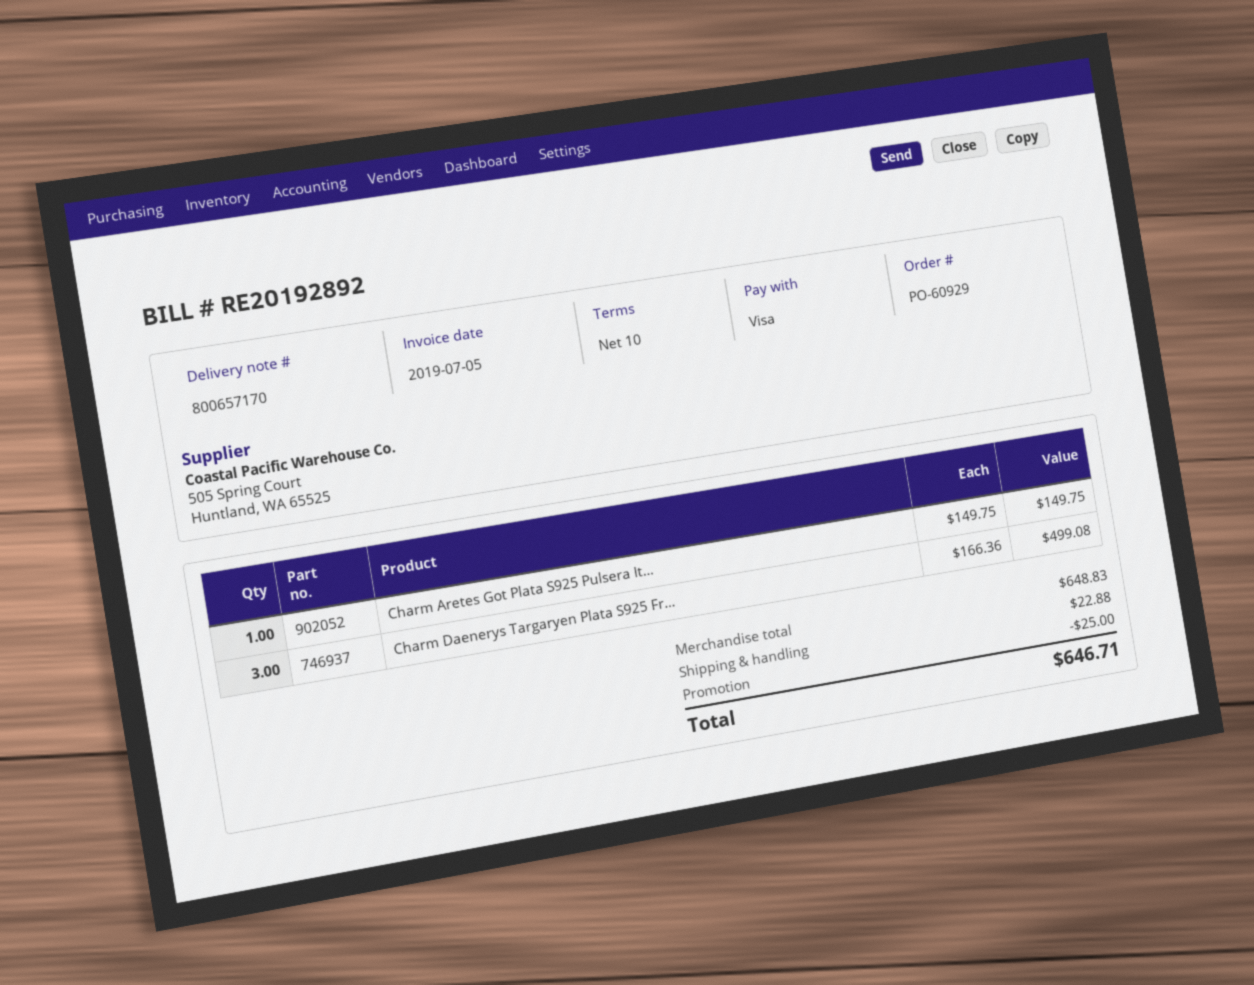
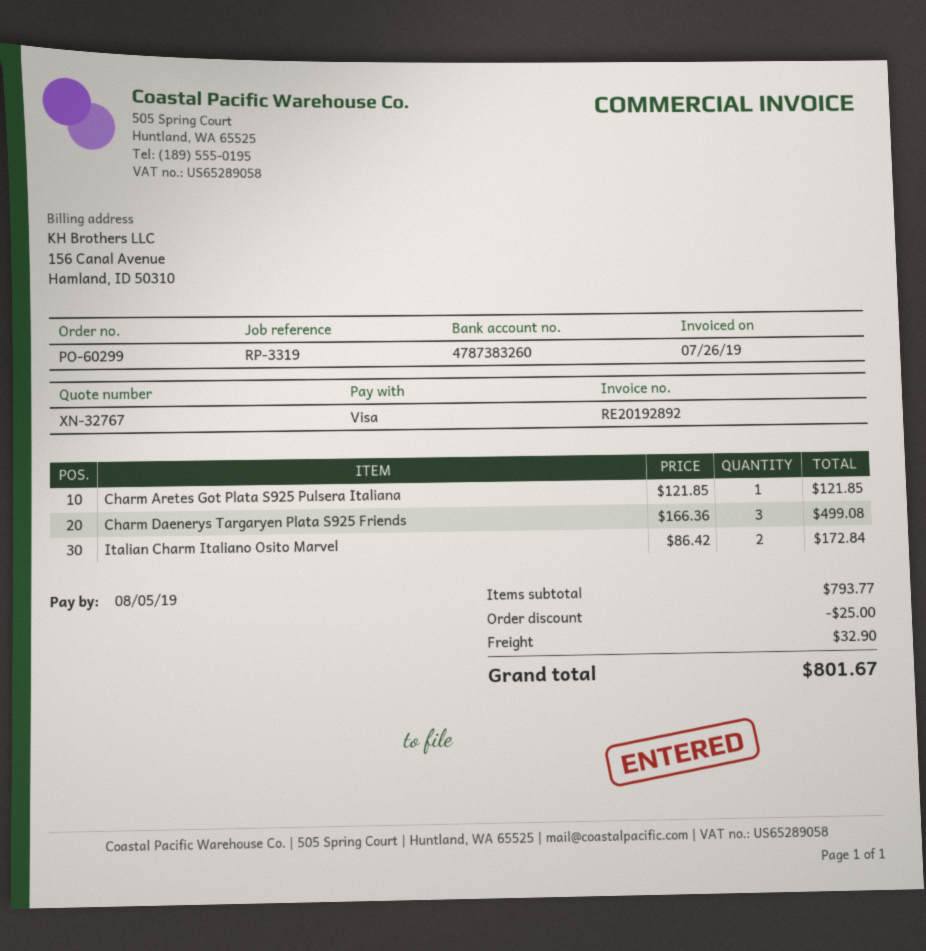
order number: PO-60929 -> PO-60299
invoice date: 2019-07-05 -> 2019-07-26
Charm Aretes Got Plata S925 Pulsera It...: 1 x 149.75 = 149.75 -> 1 x 121.85 = 121.85
Italian Charm Italiano Osito Marvel: none -> 2 x 86.42 = 172.84
subtotal: 648.83 -> 793.77
shipping: 22.88 -> 32.90
total: 646.71 -> 801.67

